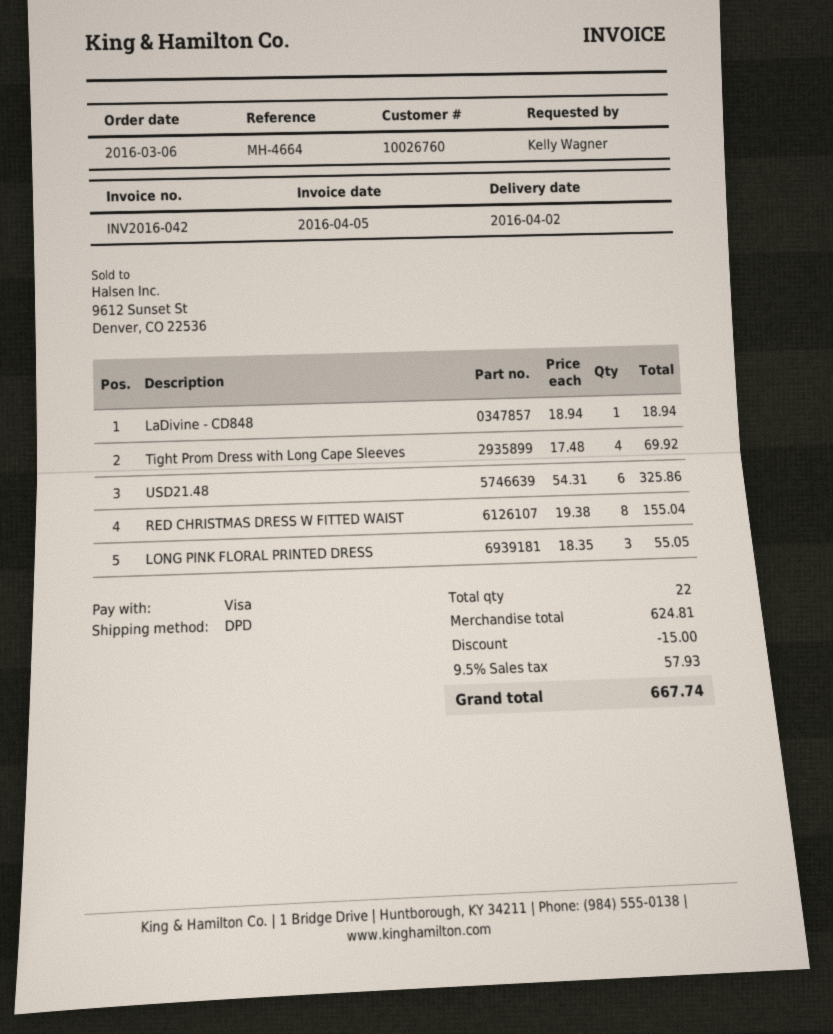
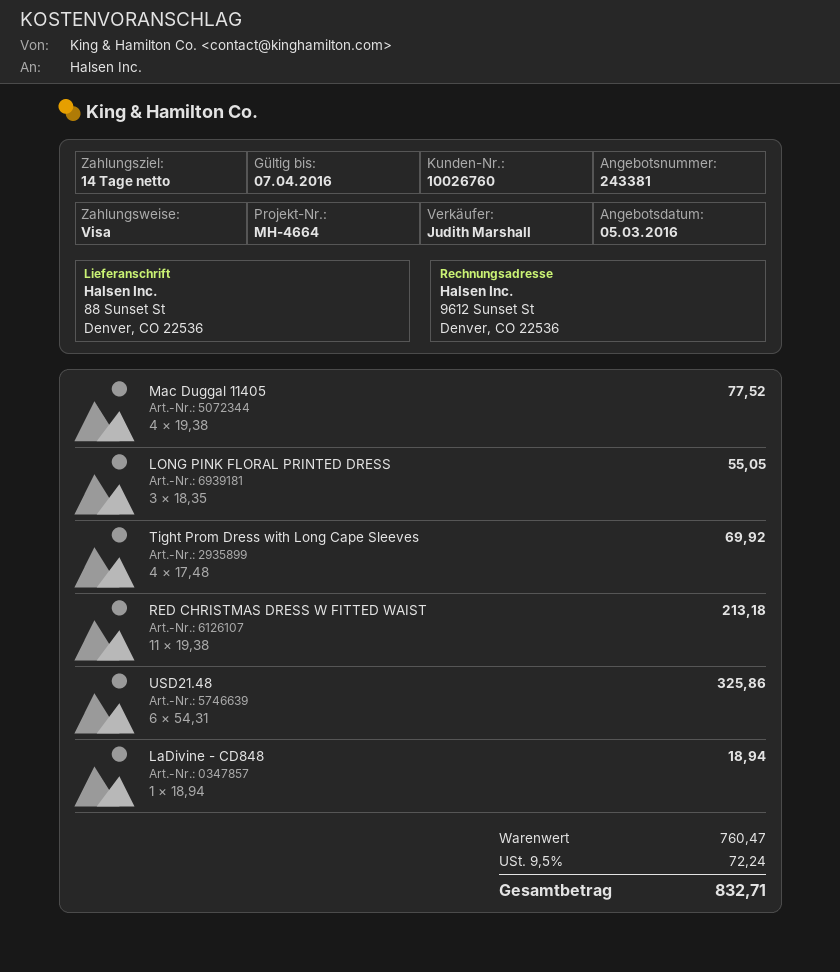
RED CHRISTMAS DRESS W FITTED WAIST: 8 x 19.38 = 155.04 -> 11 x 19.38 = 213.18
Mac Duggal 11405: none -> 4 x 19.38 = 77.52
subtotal: 624.81 -> 760.47
discount: 15.00 -> none
tax: 9.5% = 57.93 -> 9.5% = 72.24
total: 667.74 -> 832.71

